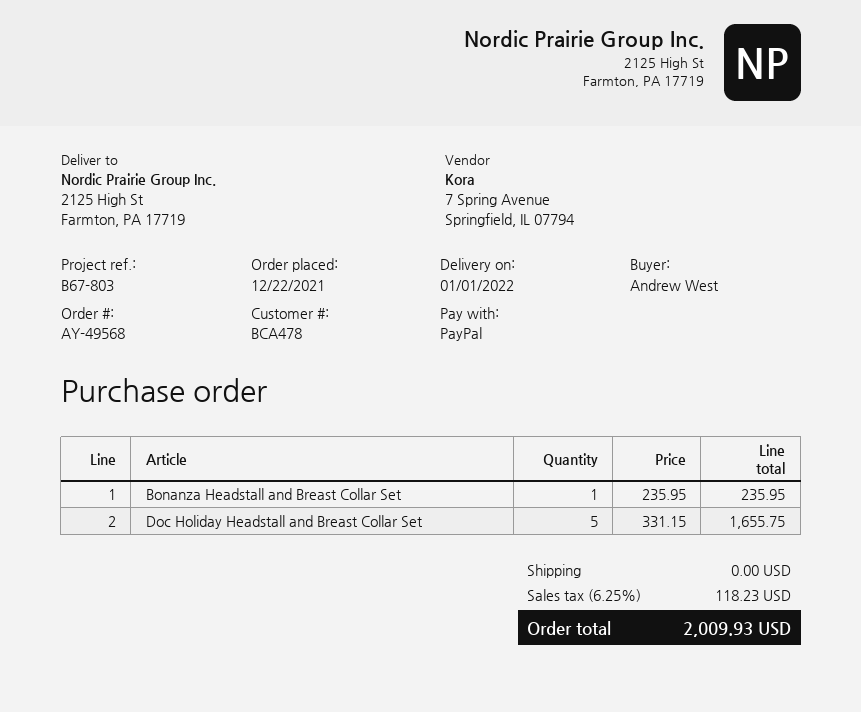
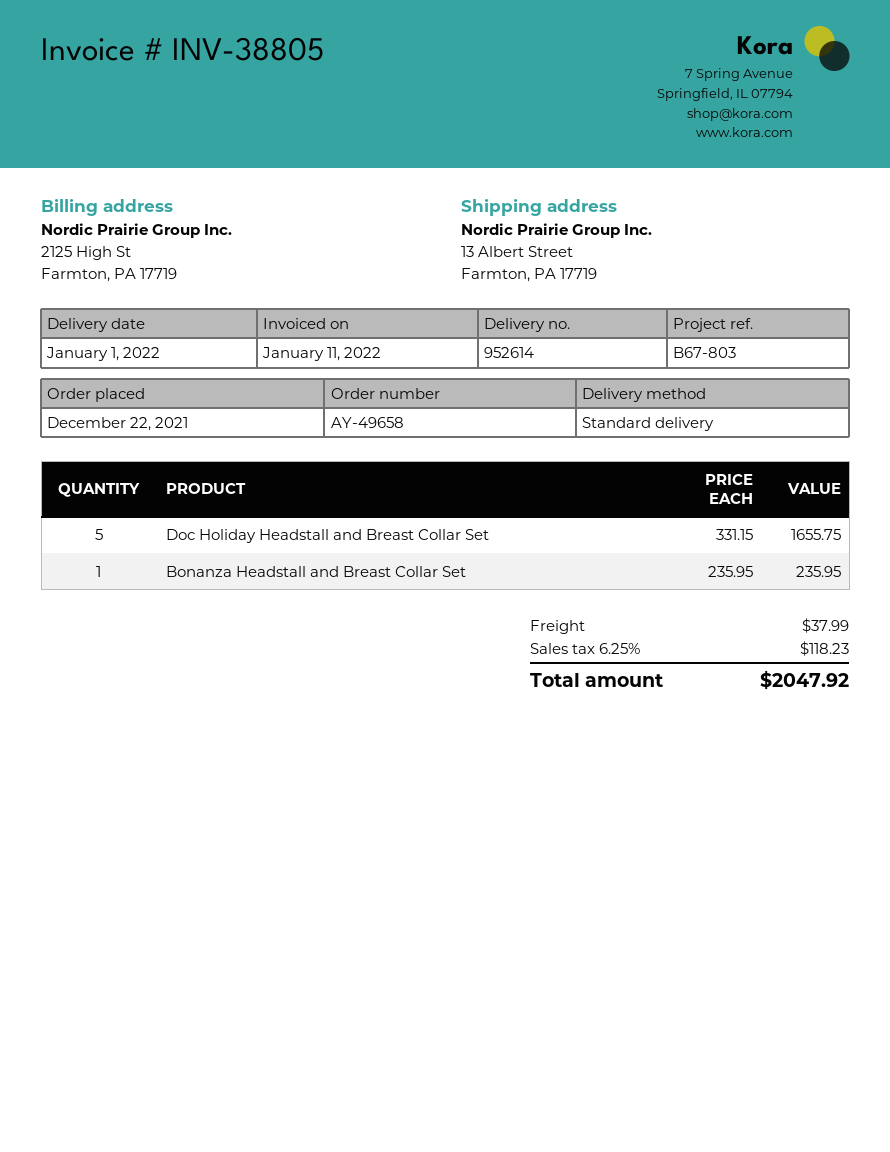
order number: AY-49568 -> AY-49658
ship to: 2125 High St, Farmton, PA 17719 -> 13 Albert Street, Farmton, PA 17719
shipping: 0.00 -> 37.99
total: 2009.93 -> 2047.92

